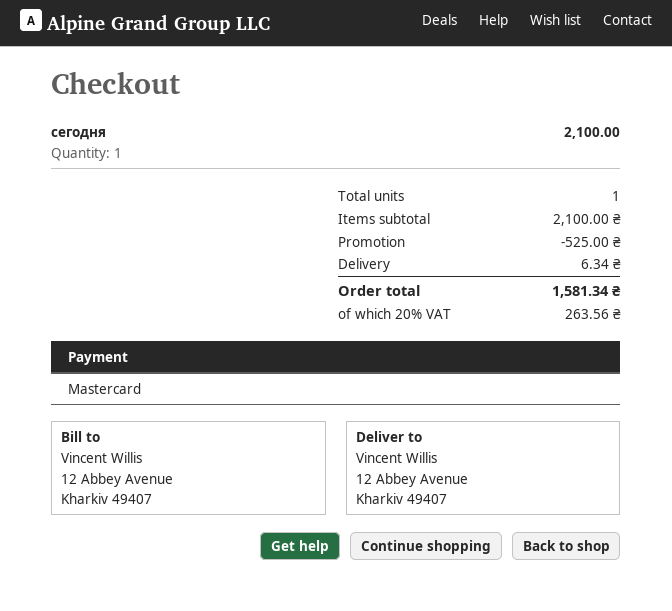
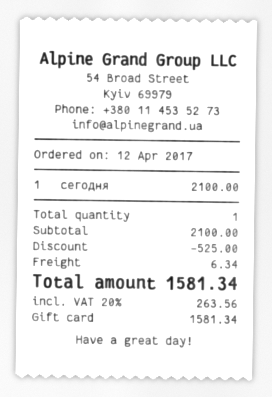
payment method: Mastercard -> gift card

